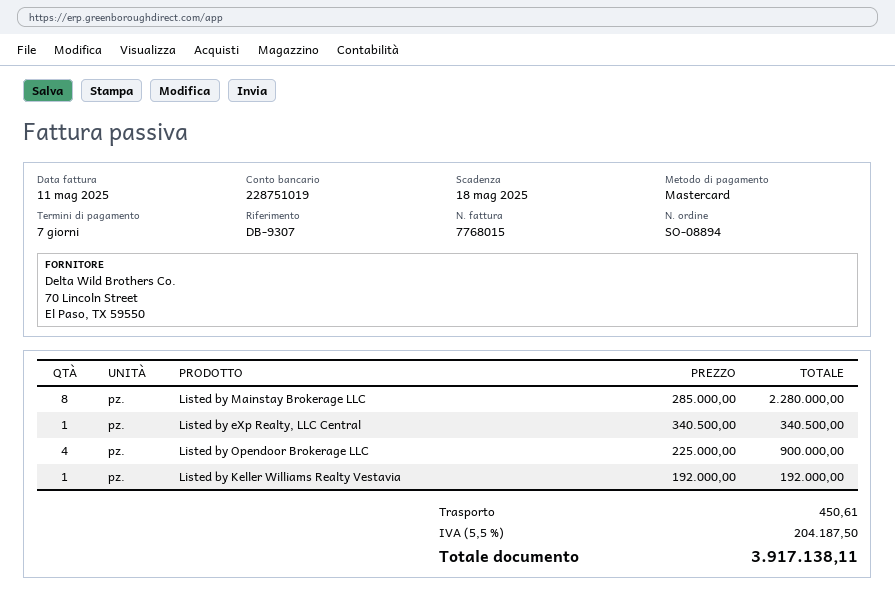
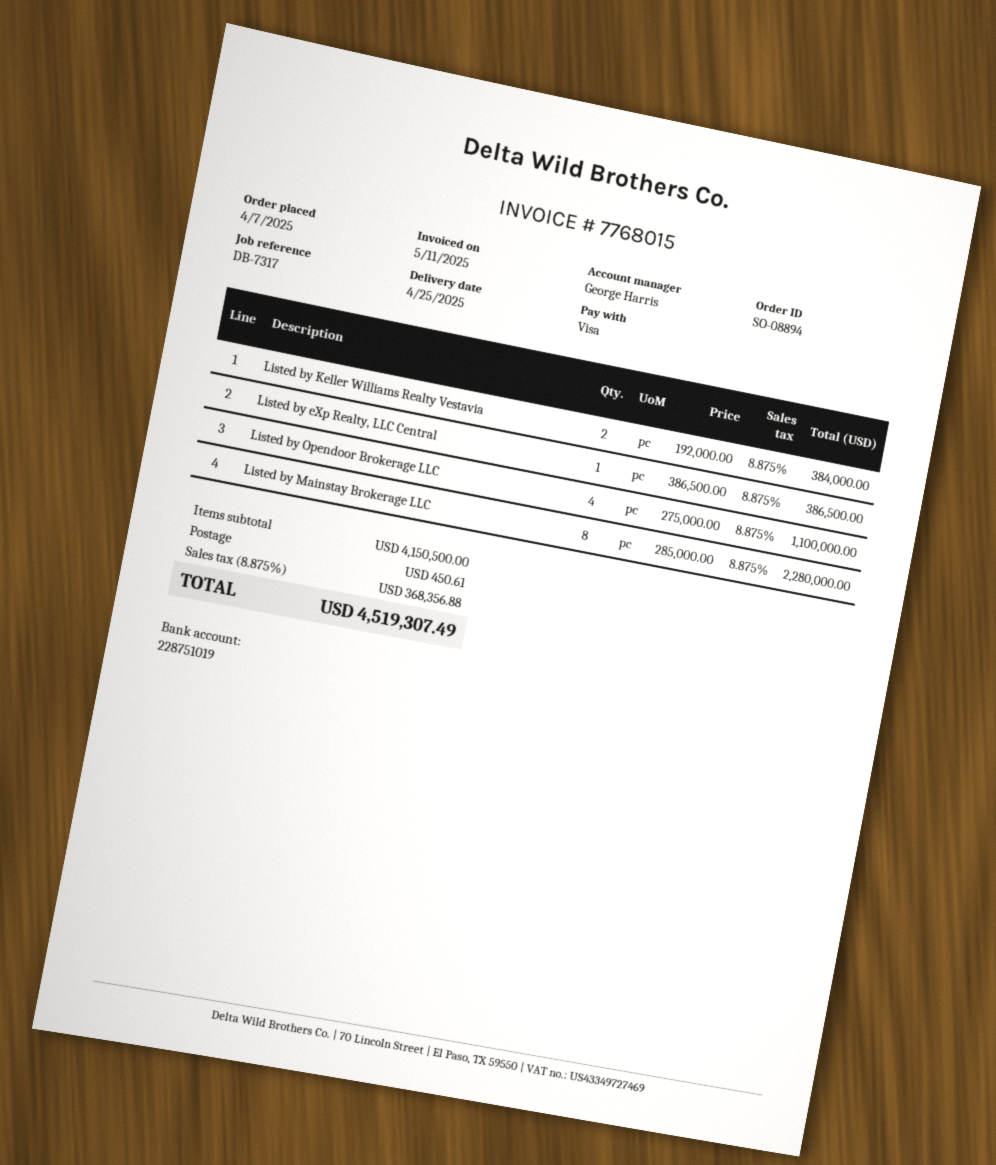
reference: DB-9307 -> DB-7317
payment method: Mastercard -> Visa
Listed by eXp Realty, LLC Central: 1 x 340500.00 = 340500.00 -> 1 x 386500.00 = 386500.00
Listed by Opendoor Brokerage LLC: 4 x 225000.00 = 900000.00 -> 4 x 275000.00 = 1100000.00
Listed by Keller Williams Realty Vestavia: 1 x 192000.00 = 192000.00 -> 2 x 192000.00 = 384000.00
tax: 5.5% = 204187.50 -> 8.875% = 368356.88
total: 3917138.11 -> 4519307.49

